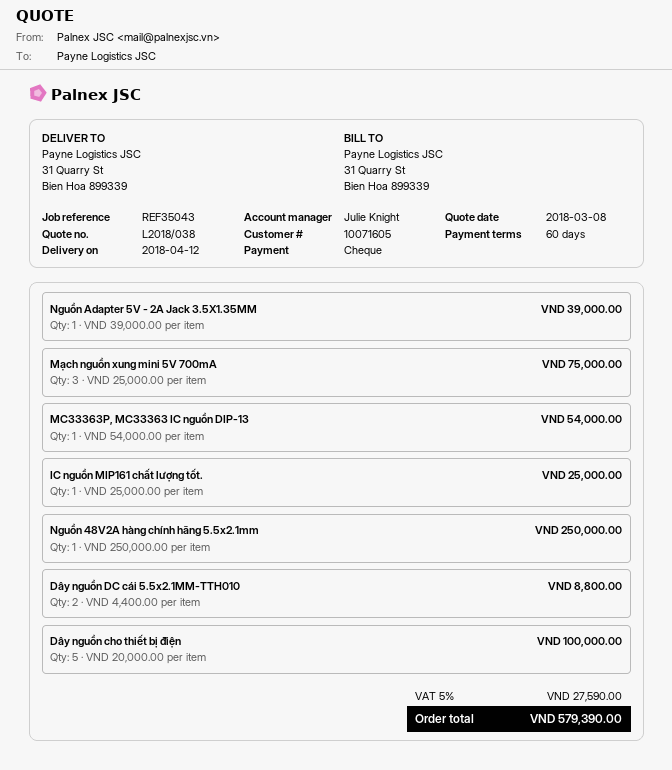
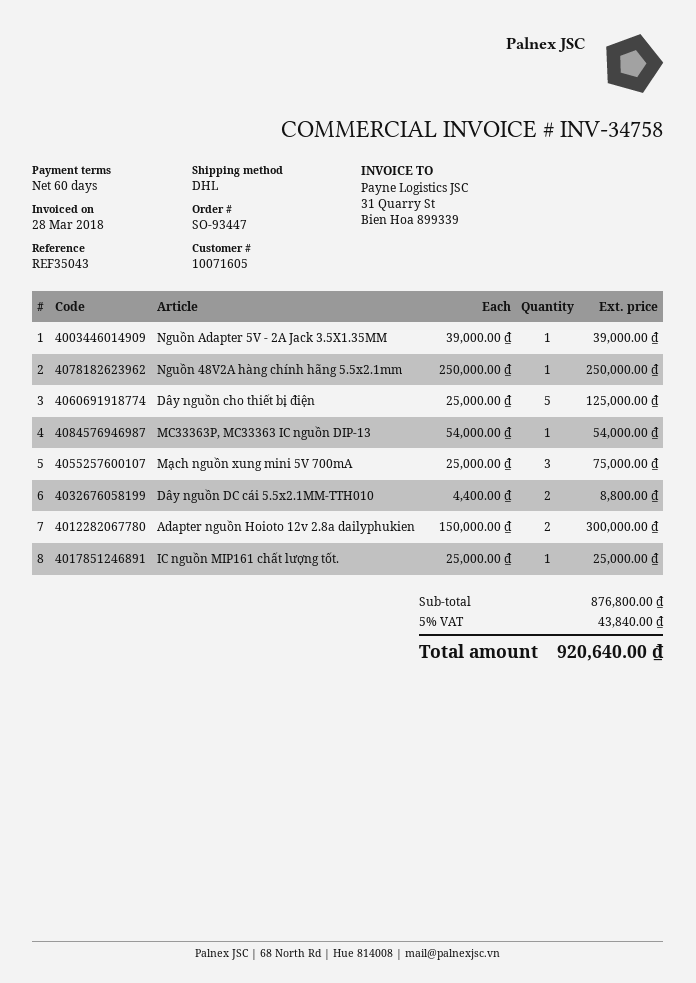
Dây nguồn cho thiết bị điện: 5 x 20000.00 = 100000.00 -> 5 x 25000.00 = 125000.00
Adapter nguồn Hoioto 12v 2.8a dailyphukien: none -> 2 x 150000.00 = 300000.00
tax: 5% = 27590.00 -> 5% = 43840.00
total: 579390.00 -> 920640.00

